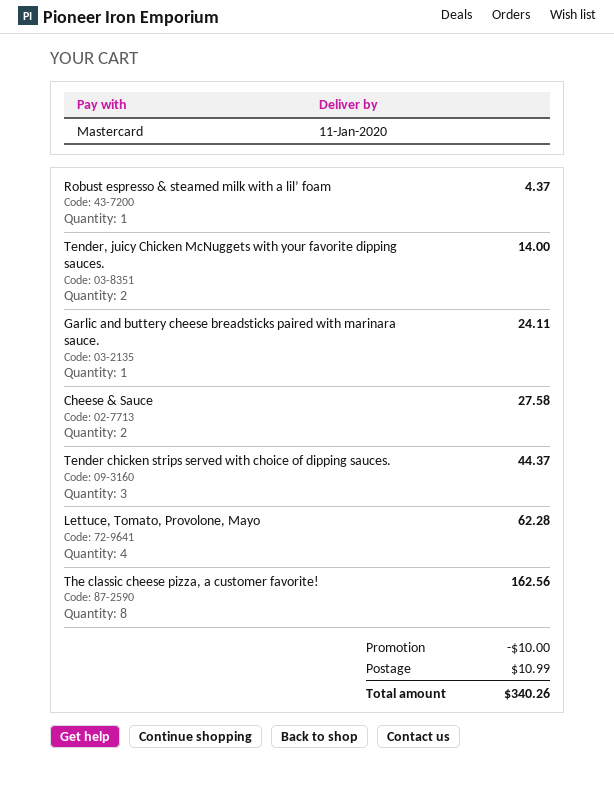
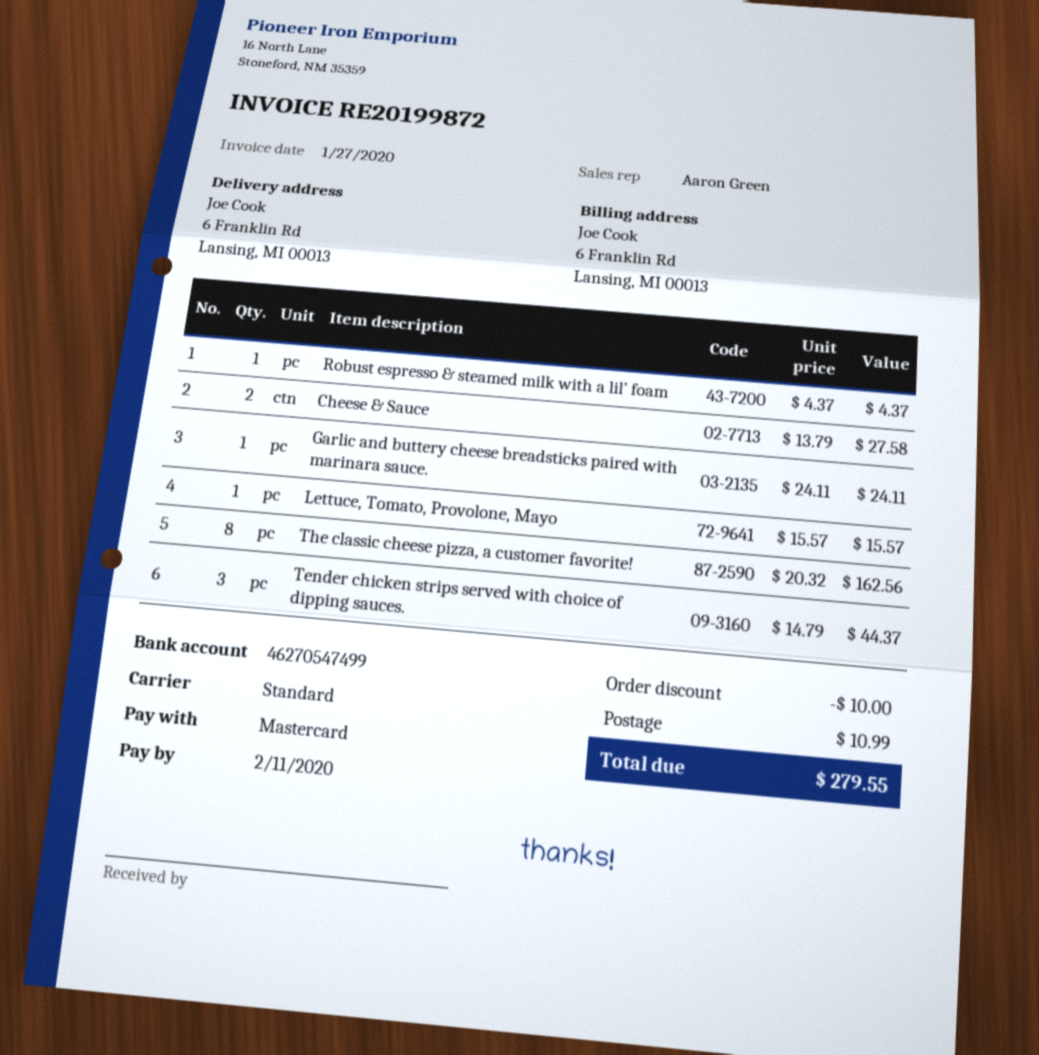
Tender, juicy Chicken McNuggets with your favorite dipping sauces.: 2 for 14.00 -> none
Lettuce, Tomato, Provolone, Mayo: 4 for 62.28 -> 1 for 15.57
total: 340.26 -> 279.55

